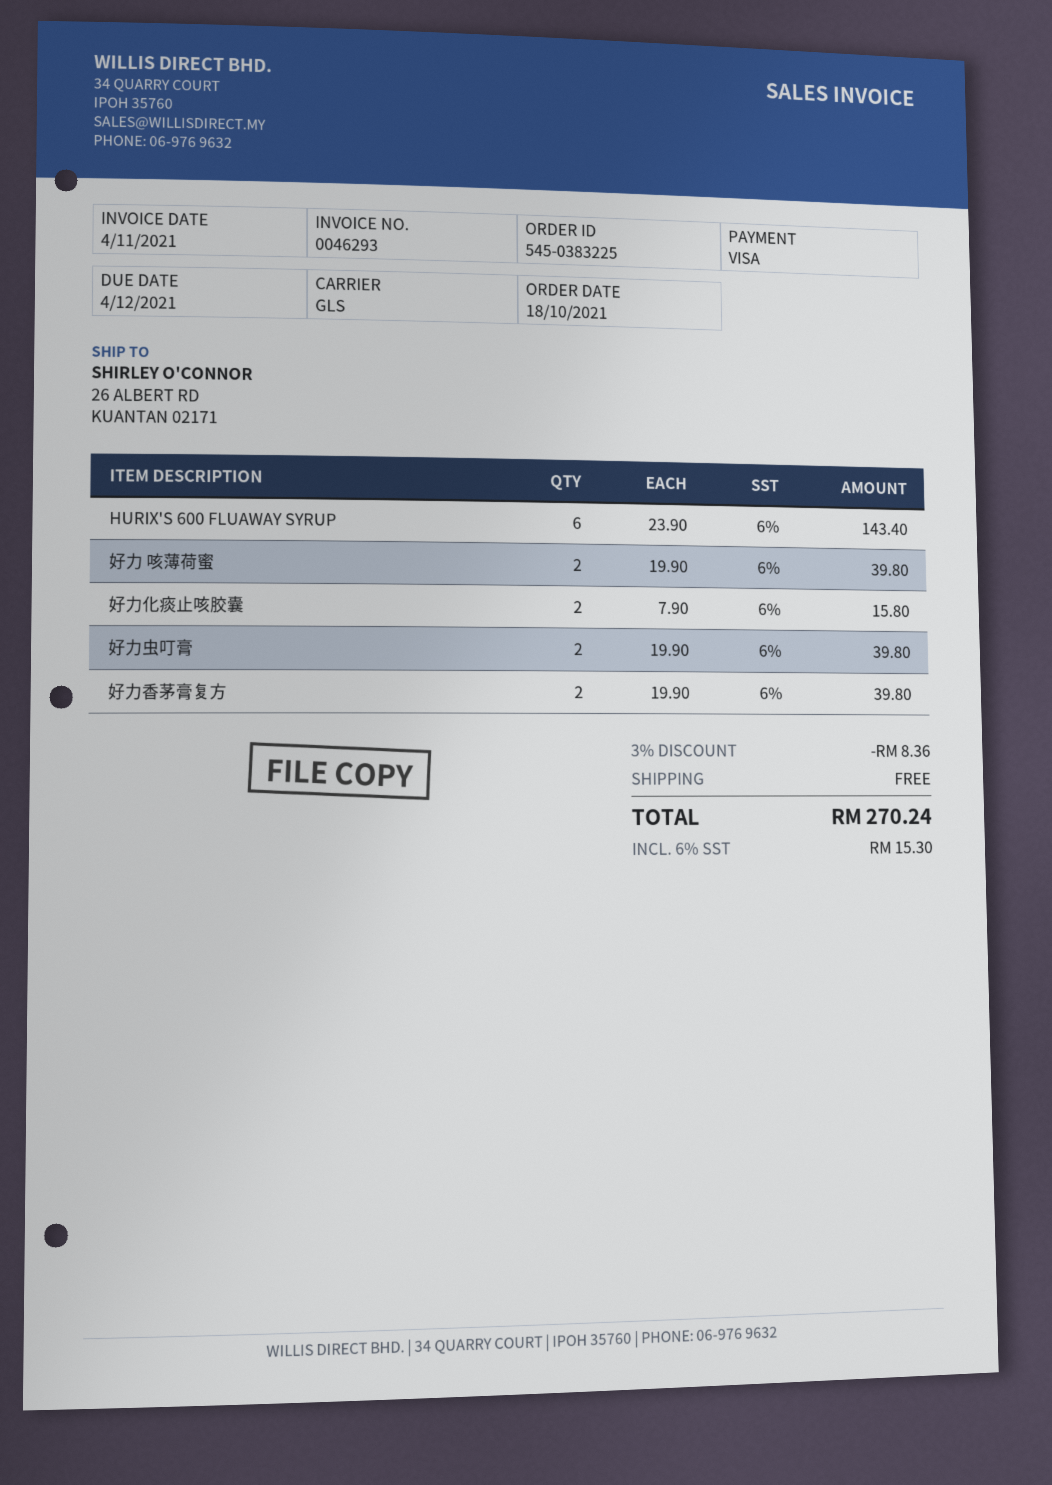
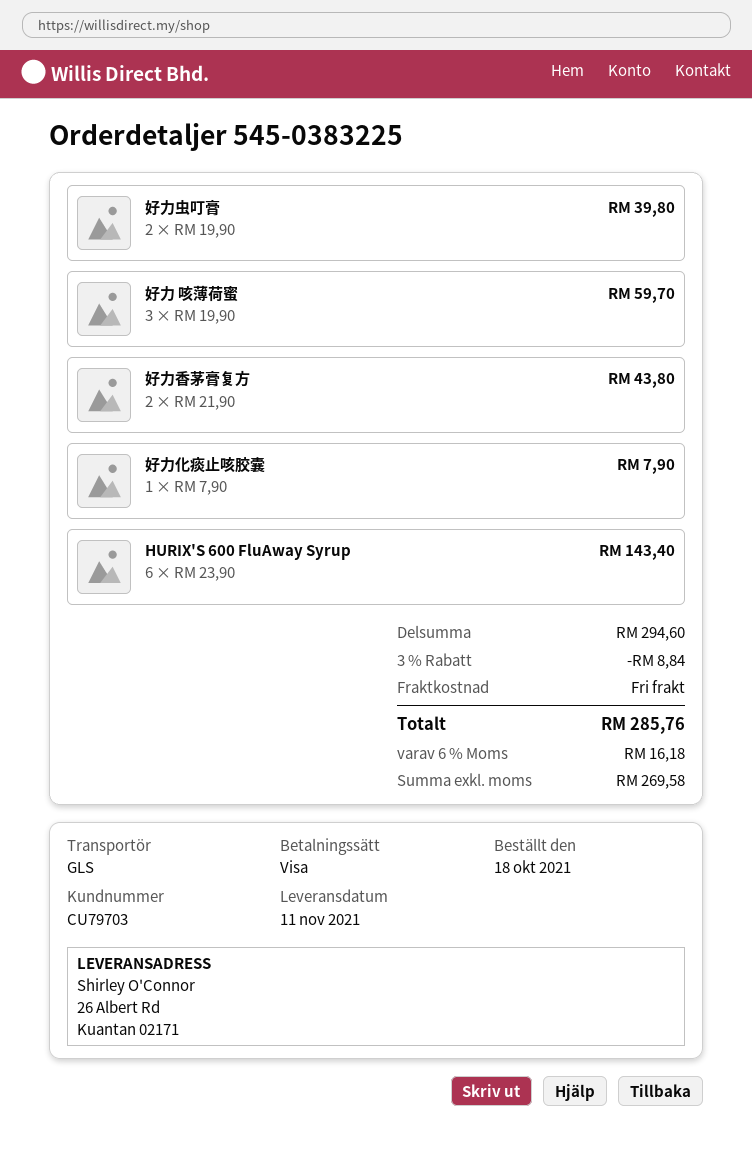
好力 咳薄荷蜜: 2 x 19.90 = 39.80 -> 3 x 19.90 = 59.70
好力化痰止咳胶囊: 2 x 7.90 = 15.80 -> 1 x 7.90 = 7.90
好力香茅膏复方: 2 x 19.90 = 39.80 -> 2 x 21.90 = 43.80
discount: 3% = 8.36 -> 3% = 8.84
tax: 6% = 15.30 -> 6% = 16.18
total: 270.24 -> 285.76

